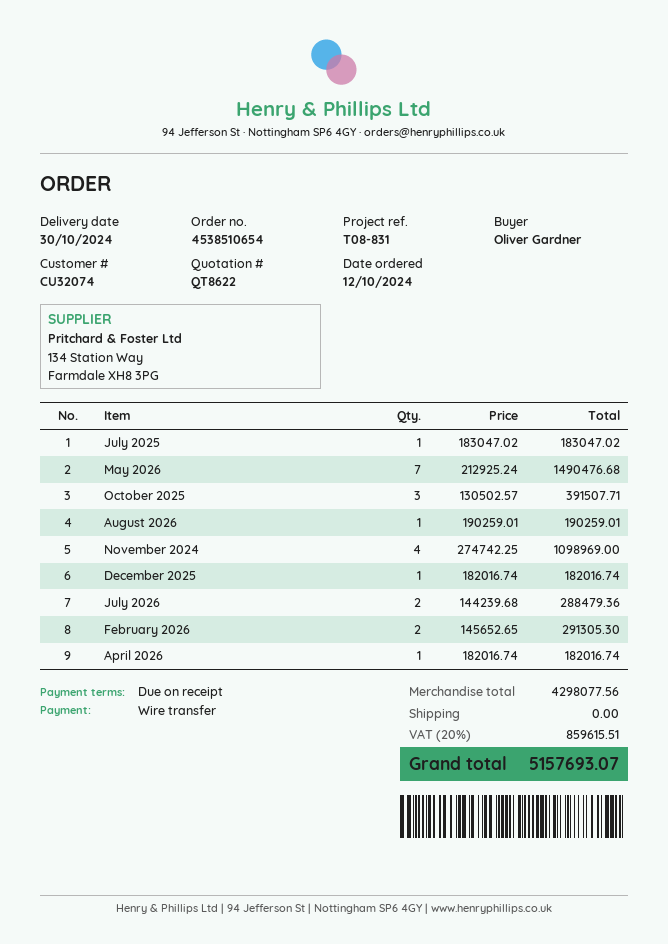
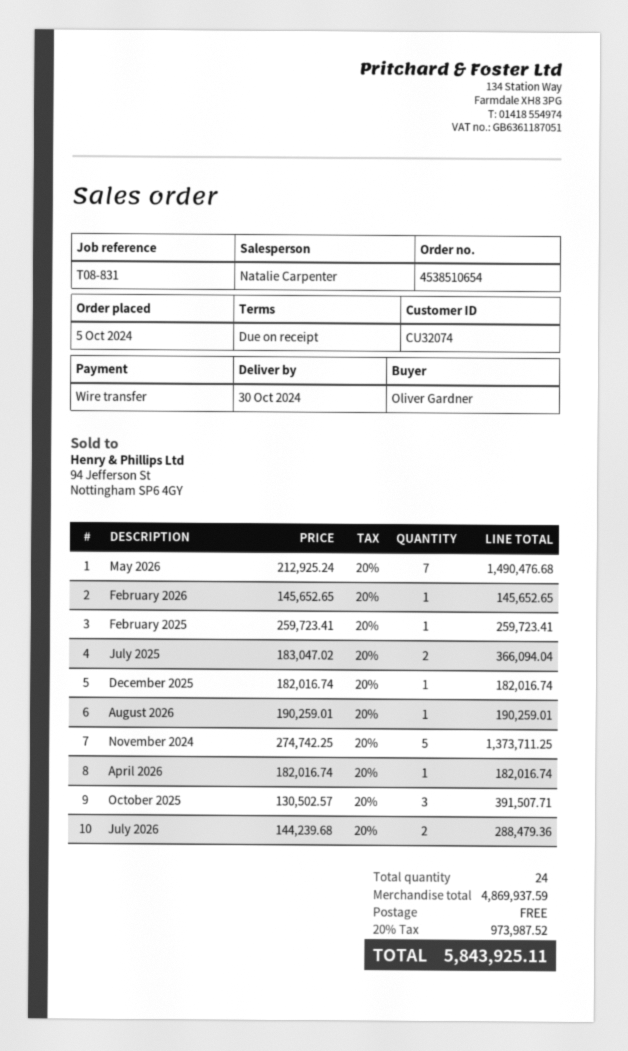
order date: 2024-10-12 -> 2024-10-05
July 2025: 1 x 183047.02 = 183047.02 -> 2 x 183047.02 = 366094.04
November 2024: 4 x 274742.25 = 1098969.00 -> 5 x 274742.25 = 1373711.25
February 2026: 2 x 145652.65 = 291305.30 -> 1 x 145652.65 = 145652.65
February 2025: none -> 1 x 259723.41 = 259723.41
subtotal: 4298077.56 -> 4869937.59
tax: 20% = 859615.51 -> 20% = 973987.52
total: 5157693.07 -> 5843925.11

